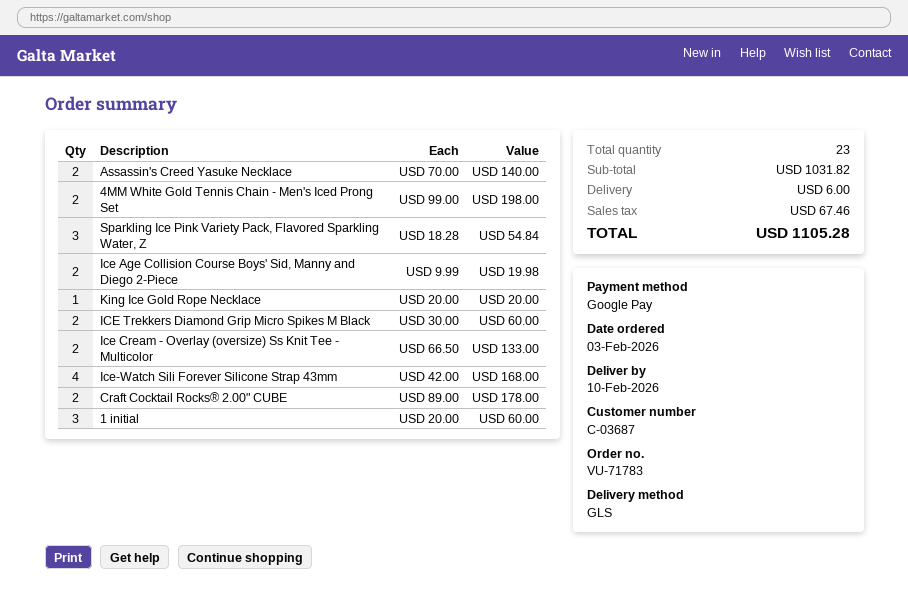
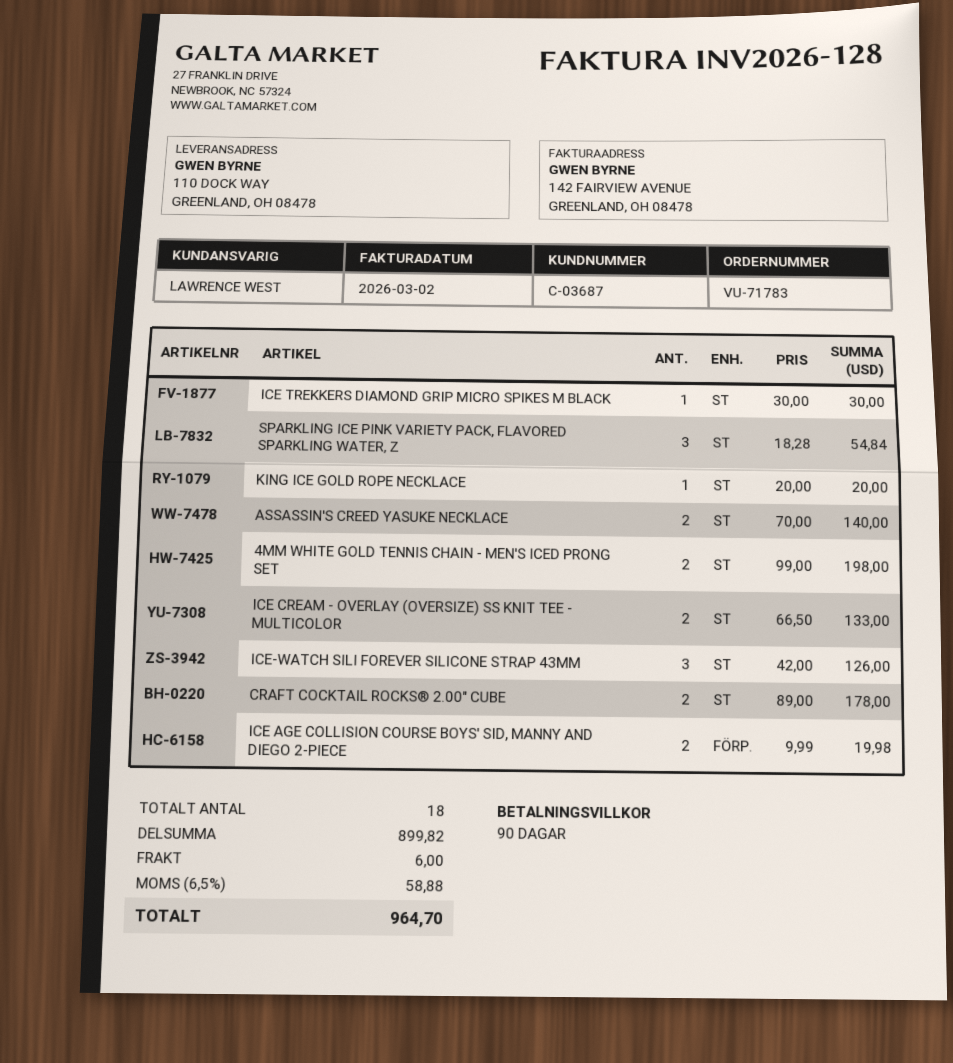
ICE Trekkers Diamond Grip Micro Spikes M Black: 2 x 30.00 = 60.00 -> 1 x 30.00 = 30.00
Ice-Watch Sili Forever Silicone Strap 43mm: 4 x 42.00 = 168.00 -> 3 x 42.00 = 126.00
1 initial: 3 x 20.00 = 60.00 -> none
total quantity: 23 -> 18
subtotal: 1031.82 -> 899.82
tax: 67.46 -> 58.88
total: 1105.28 -> 964.70

